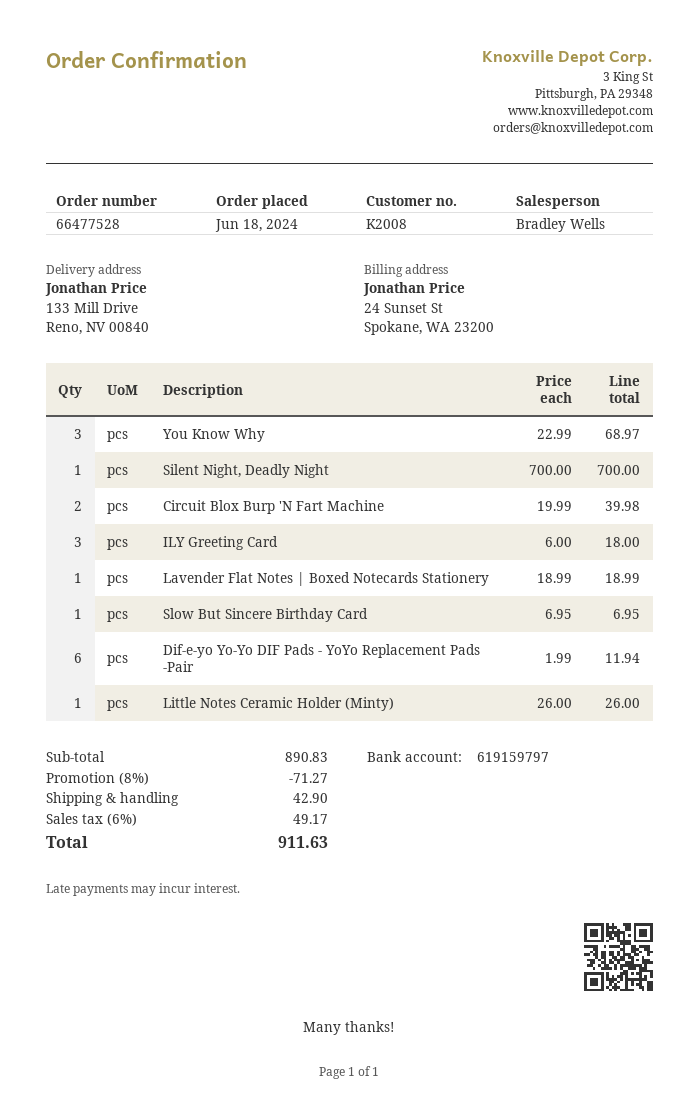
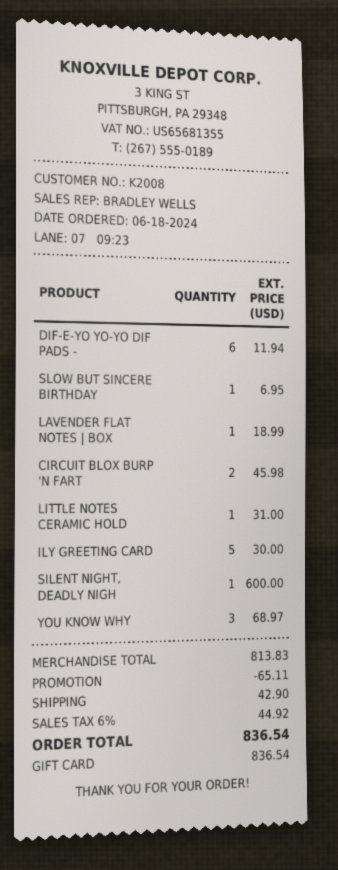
Silent Night, Deadly Night: 1 for 700.00 -> 1 for 600.00
Circuit Blox Burp 'N Fart Machine: 2 for 39.98 -> 2 for 45.98
ILY Greeting Card: 3 for 18.00 -> 5 for 30.00
Little Notes Ceramic Holder (Minty): 1 for 26.00 -> 1 for 31.00
subtotal: 890.83 -> 813.83
discount: 71.27 -> 65.11
tax: 6% = 49.17 -> 6% = 44.92
total: 911.63 -> 836.54

